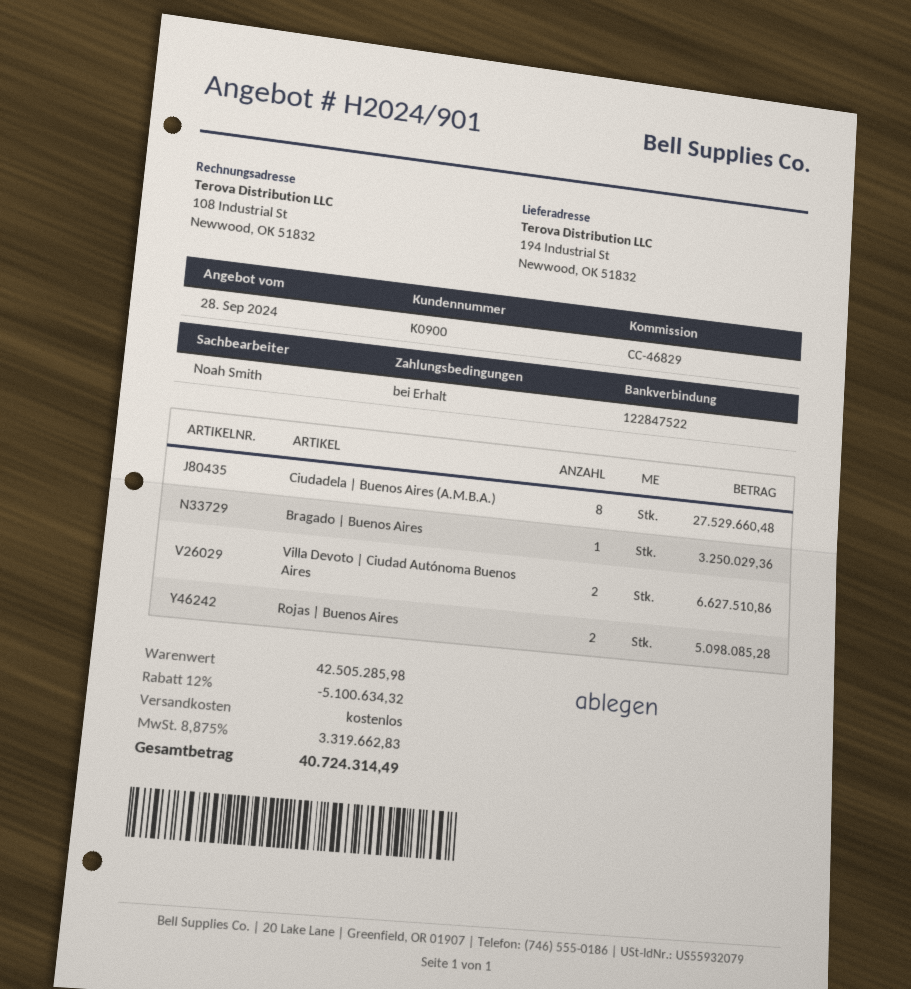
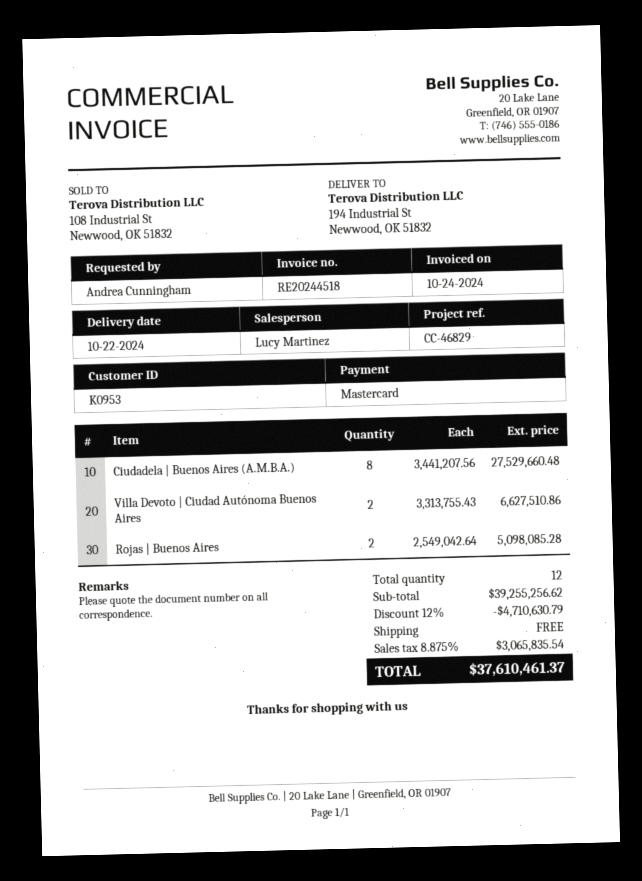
customer number: K0900 -> K0953
sales rep: Noah Smith -> Lucy Martinez
Bragado | Buenos Aires: 1 for 3250029.36 -> none
subtotal: 42505285.98 -> 39255256.62
discount: 12% = 5100634.32 -> 12% = 4710630.79
tax: 8.875% = 3319662.83 -> 8.875% = 3065835.54
total: 40724314.49 -> 37610461.37

